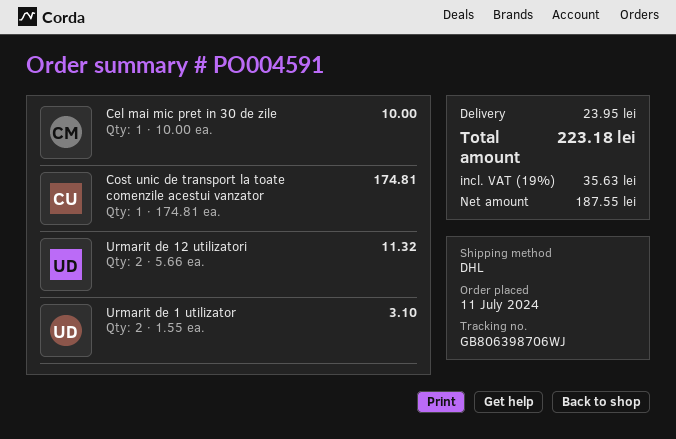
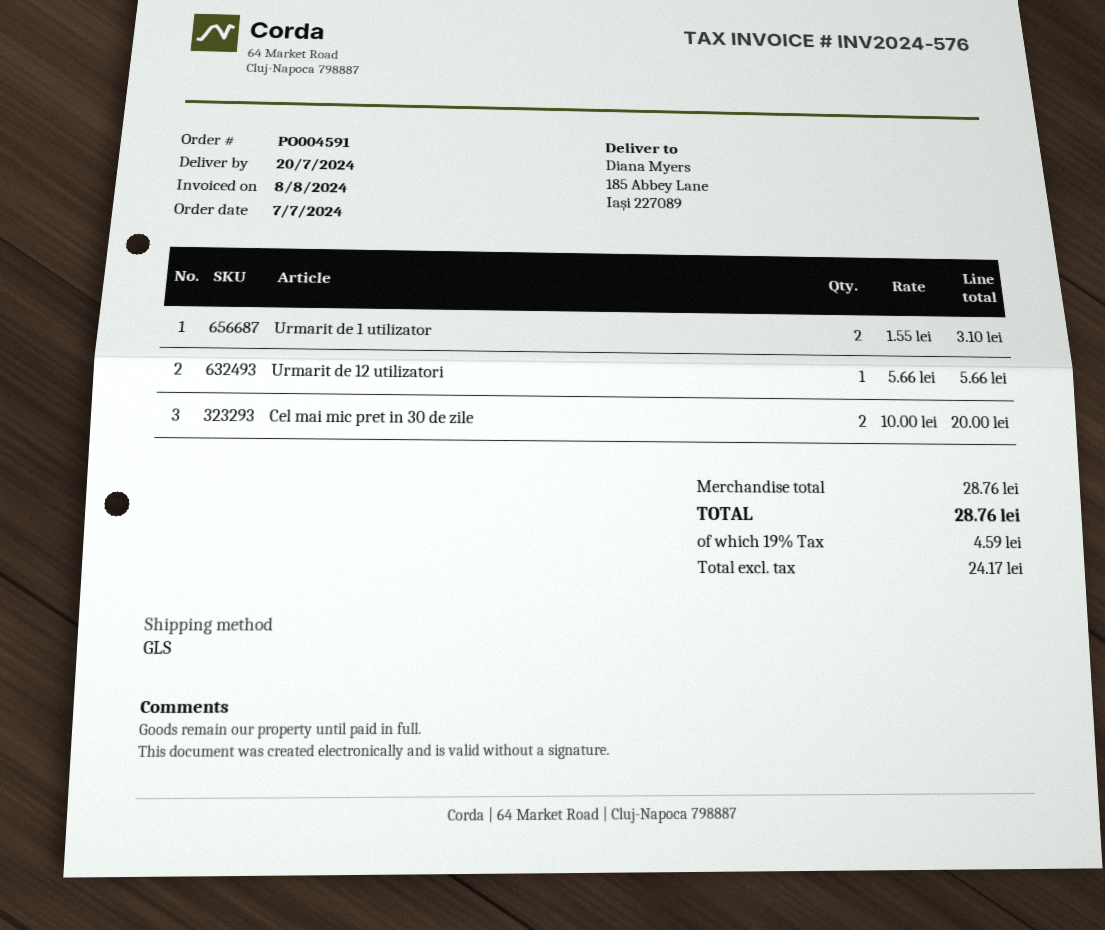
order date: 2024-07-11 -> 2024-07-07
shipping method: DHL -> GLS
Cel mai mic pret in 30 de zile: 1 x 10.00 = 10.00 -> 2 x 10.00 = 20.00
Cost unic de transport la toate comenzile acestui vanzator: 1 x 174.81 = 174.81 -> none
Urmarit de 12 utilizatori: 2 x 5.66 = 11.32 -> 1 x 5.66 = 5.66
shipping: 23.95 -> none
net: 187.55 -> 24.17
tax: 19% = 35.63 -> 19% = 4.59
total: 223.18 -> 28.76

